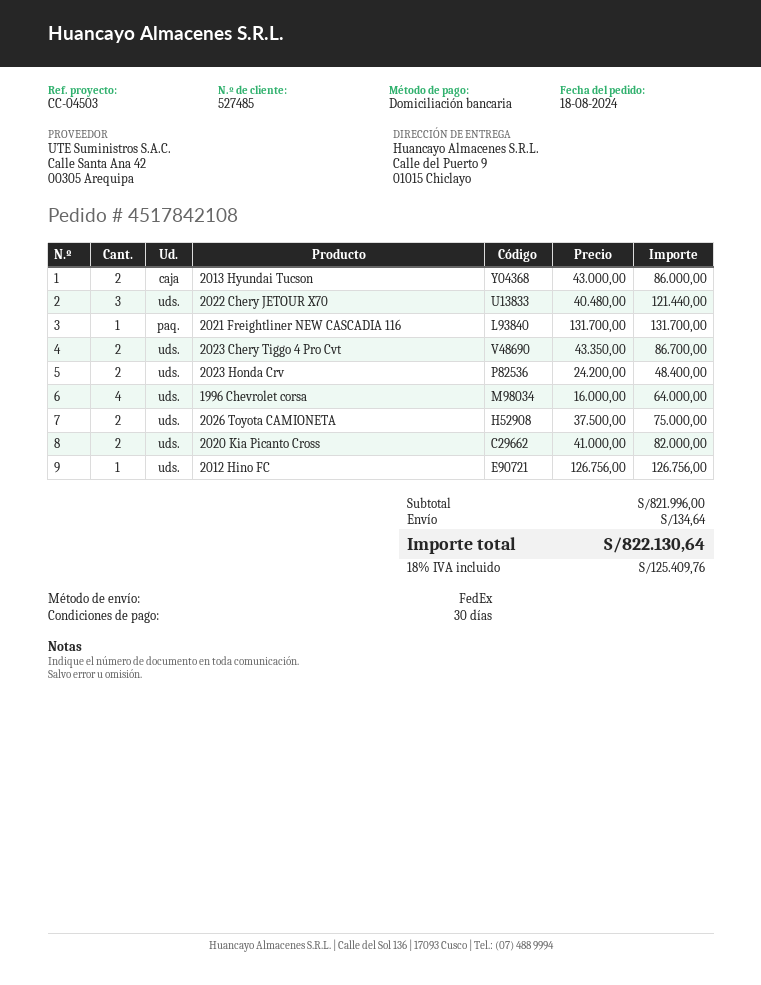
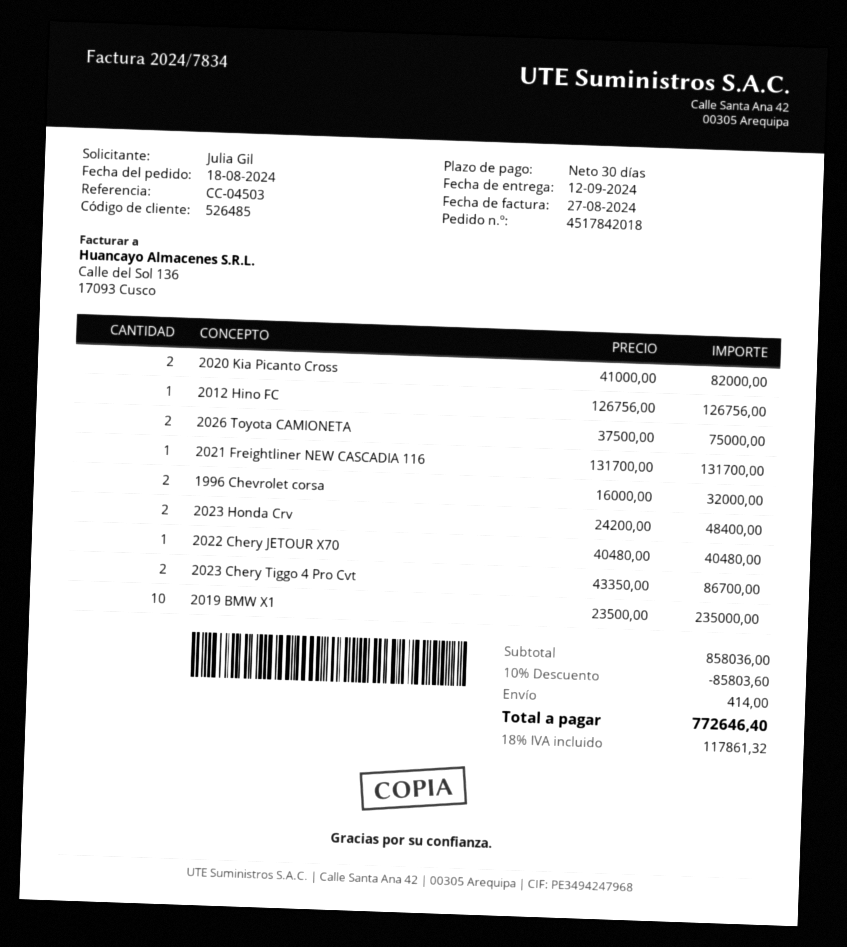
order number: 4517842108 -> 4517842018
customer number: 527485 -> 526485
2013 Hyundai Tucson: 2 x 43000.00 = 86000.00 -> none
2022 Chery JETOUR X70: 3 x 40480.00 = 121440.00 -> 1 x 40480.00 = 40480.00
1996 Chevrolet corsa: 4 x 16000.00 = 64000.00 -> 2 x 16000.00 = 32000.00
2019 BMW X1: none -> 10 x 23500.00 = 235000.00
subtotal: 821996.00 -> 858036.00
discount: none -> 10% = 85803.60
shipping: 134.64 -> 414.00
tax: 18% = 125409.76 -> 18% = 117861.32
total: 822130.64 -> 772646.40

